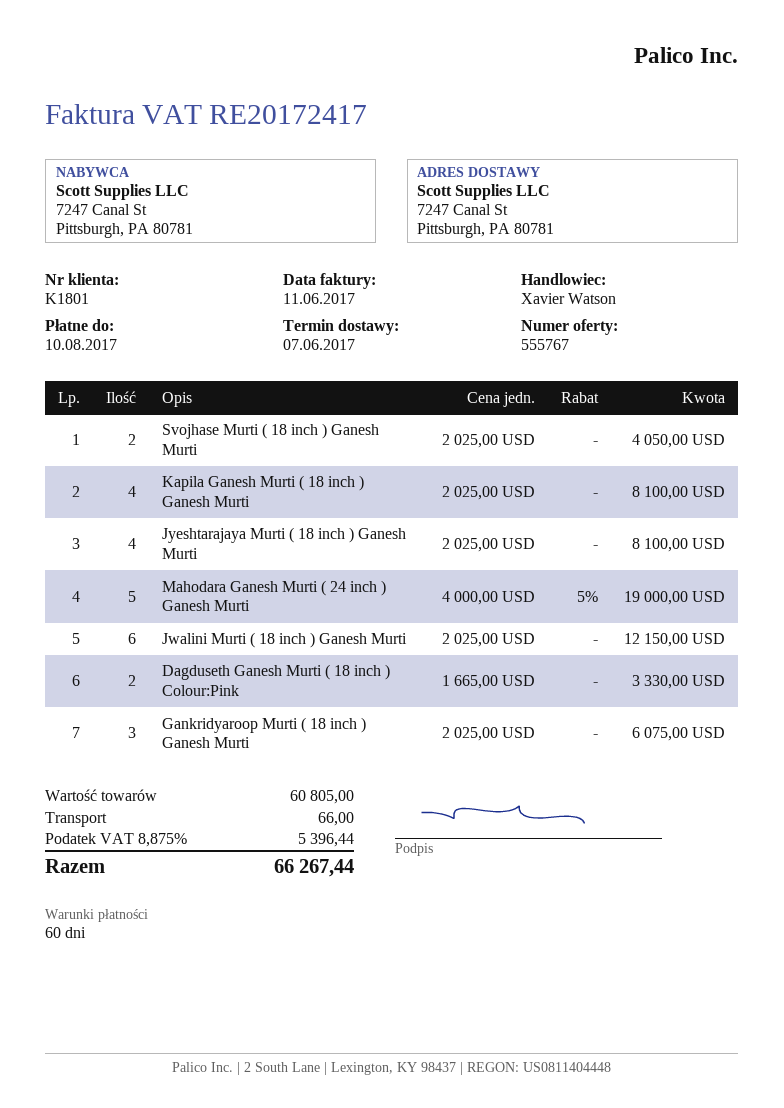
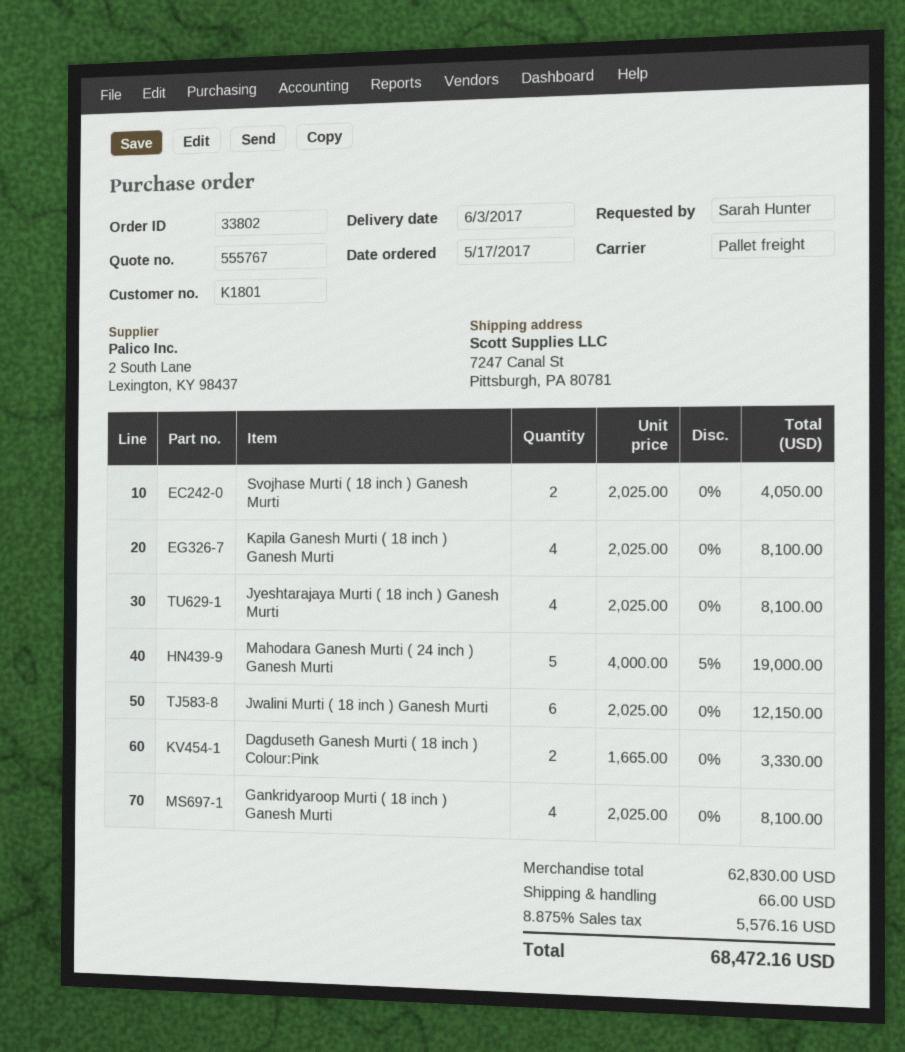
delivery date: 2017-06-07 -> 2017-06-03
Gankridyaroop Murti ( 18 inch ) Ganesh Murti: 3 x 2025.00 = 6075.00 -> 4 x 2025.00 = 8100.00
subtotal: 60805.00 -> 62830.00
tax: 8.875% = 5396.44 -> 8.875% = 5576.16
total: 66267.44 -> 68472.16

